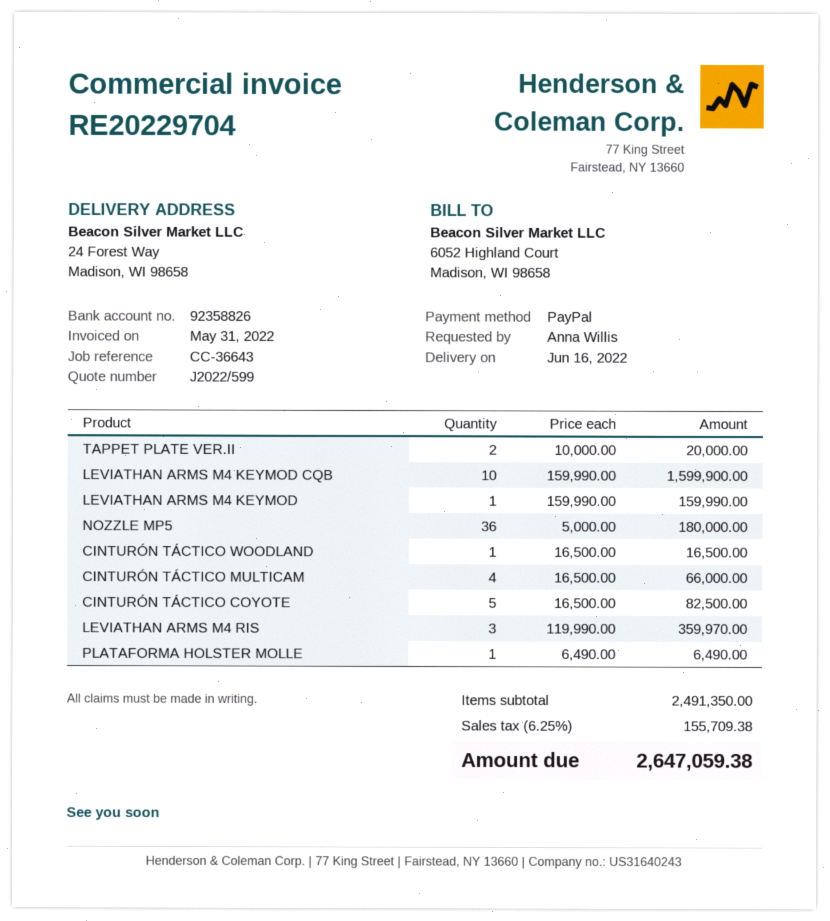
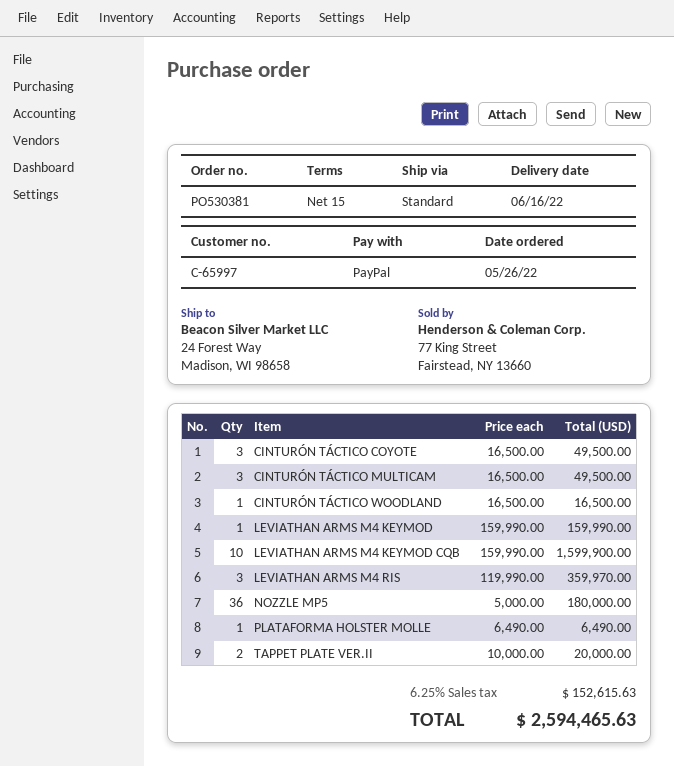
CINTURÓN TÁCTICO MULTICAM: 4 x 16500.00 = 66000.00 -> 3 x 16500.00 = 49500.00
CINTURÓN TÁCTICO COYOTE: 5 x 16500.00 = 82500.00 -> 3 x 16500.00 = 49500.00
tax: 6.25% = 155709.38 -> 6.25% = 152615.63
total: 2647059.38 -> 2594465.63

